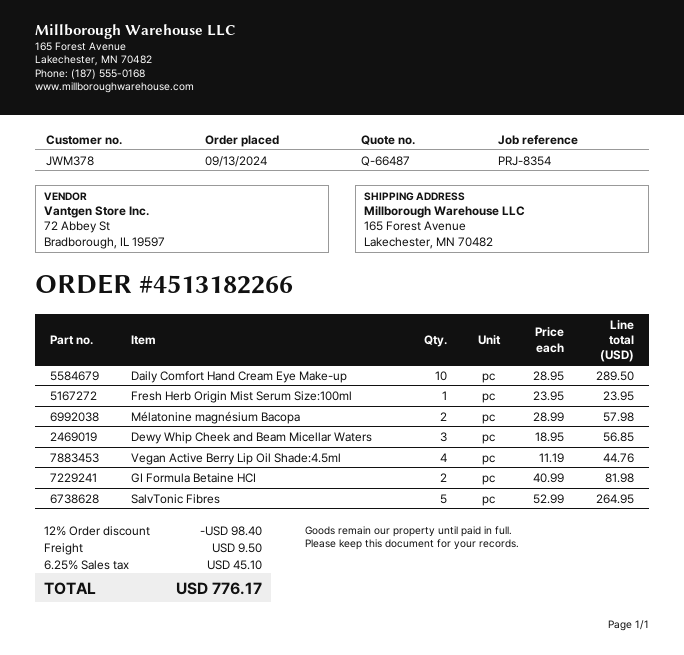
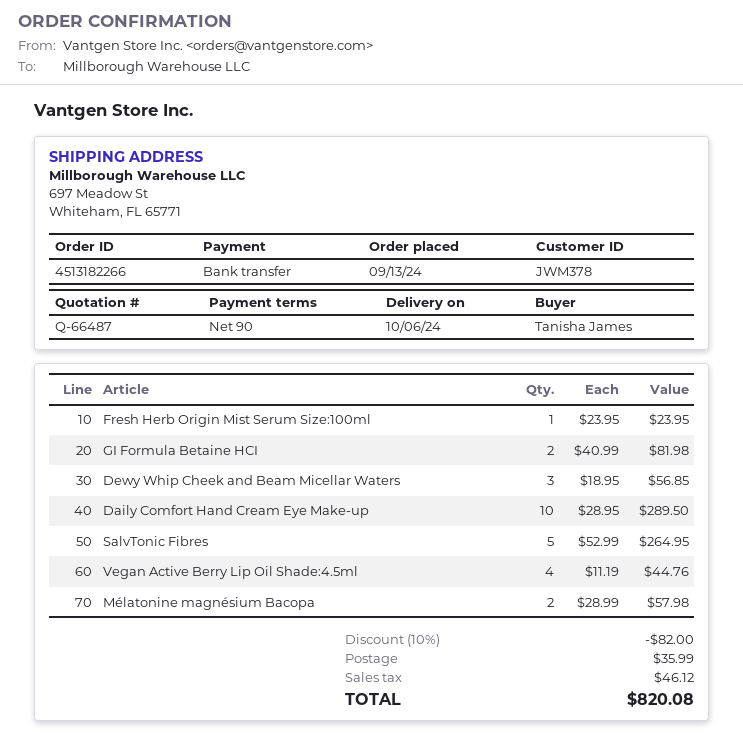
ship to: 165 Forest Avenue, Lakechester, MN 70482 -> 697 Meadow St, Whiteham, FL 65771
discount: 12% = 98.40 -> 10% = 82.00
shipping: 9.50 -> 35.99
tax: 45.10 -> 46.12
total: 776.17 -> 820.08

